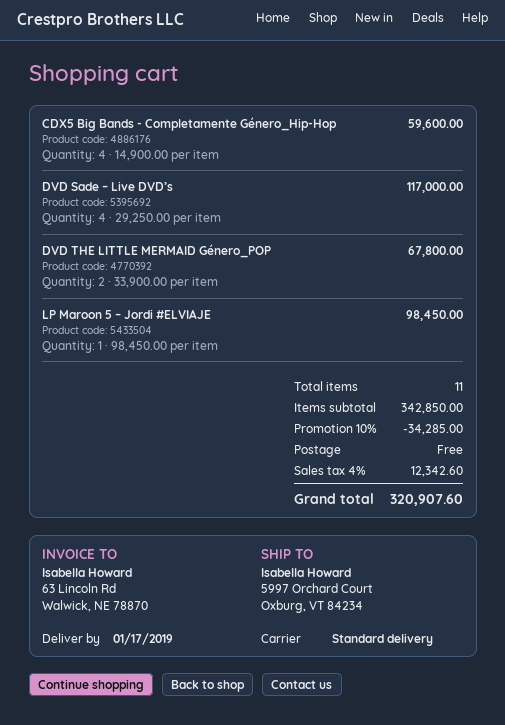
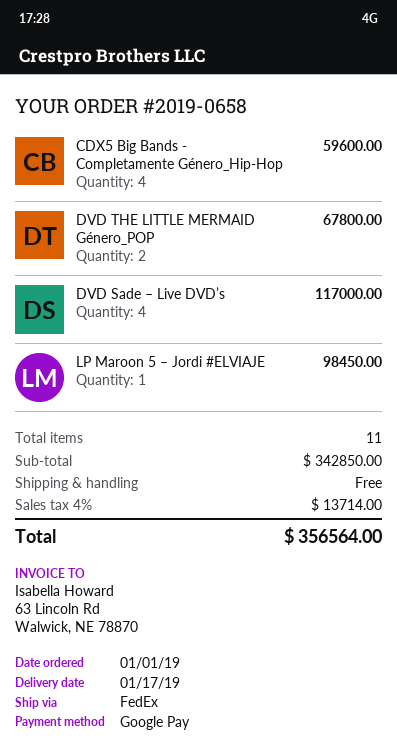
shipping method: standard -> FedEx
discount: 10% = 34285.00 -> none
tax: 4% = 12342.60 -> 4% = 13714.00
total: 320907.60 -> 356564.00

